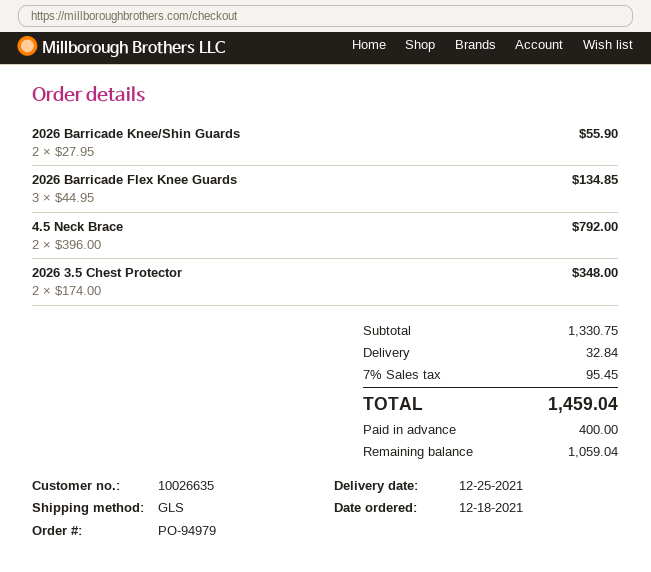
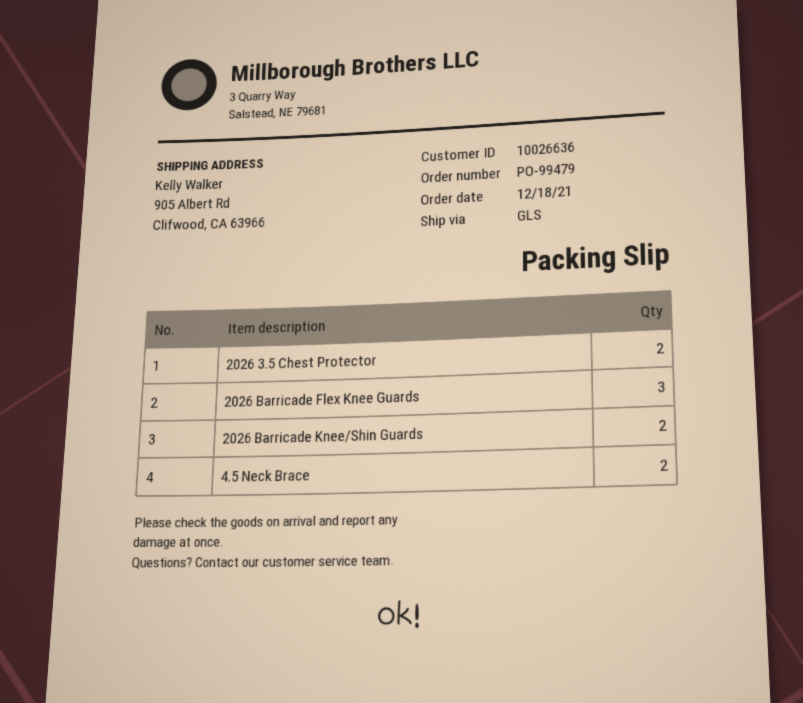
order number: PO-94979 -> PO-99479
customer number: 10026635 -> 10026636

